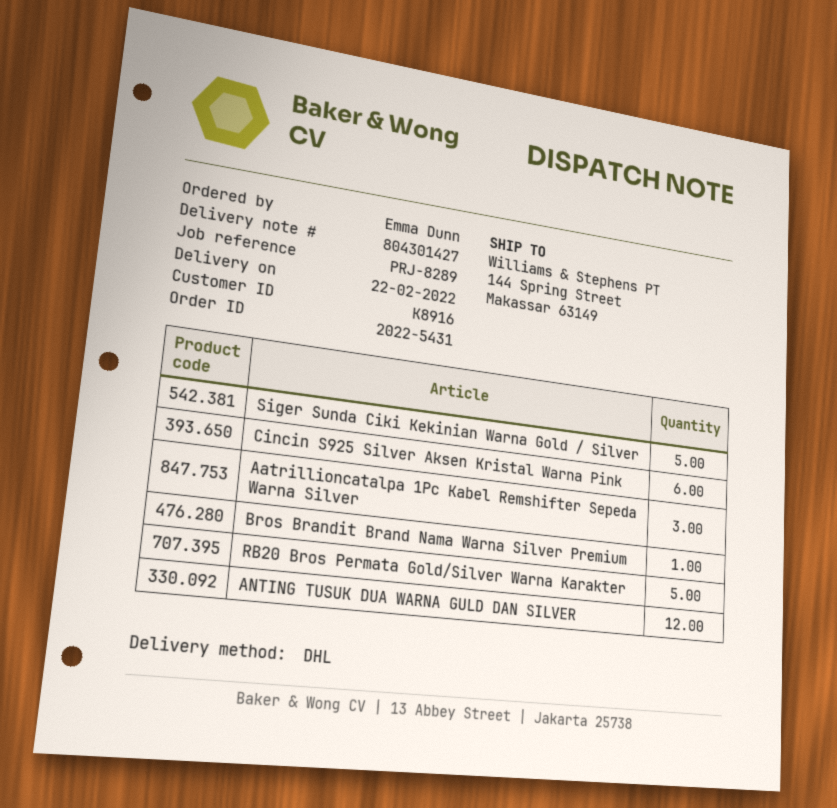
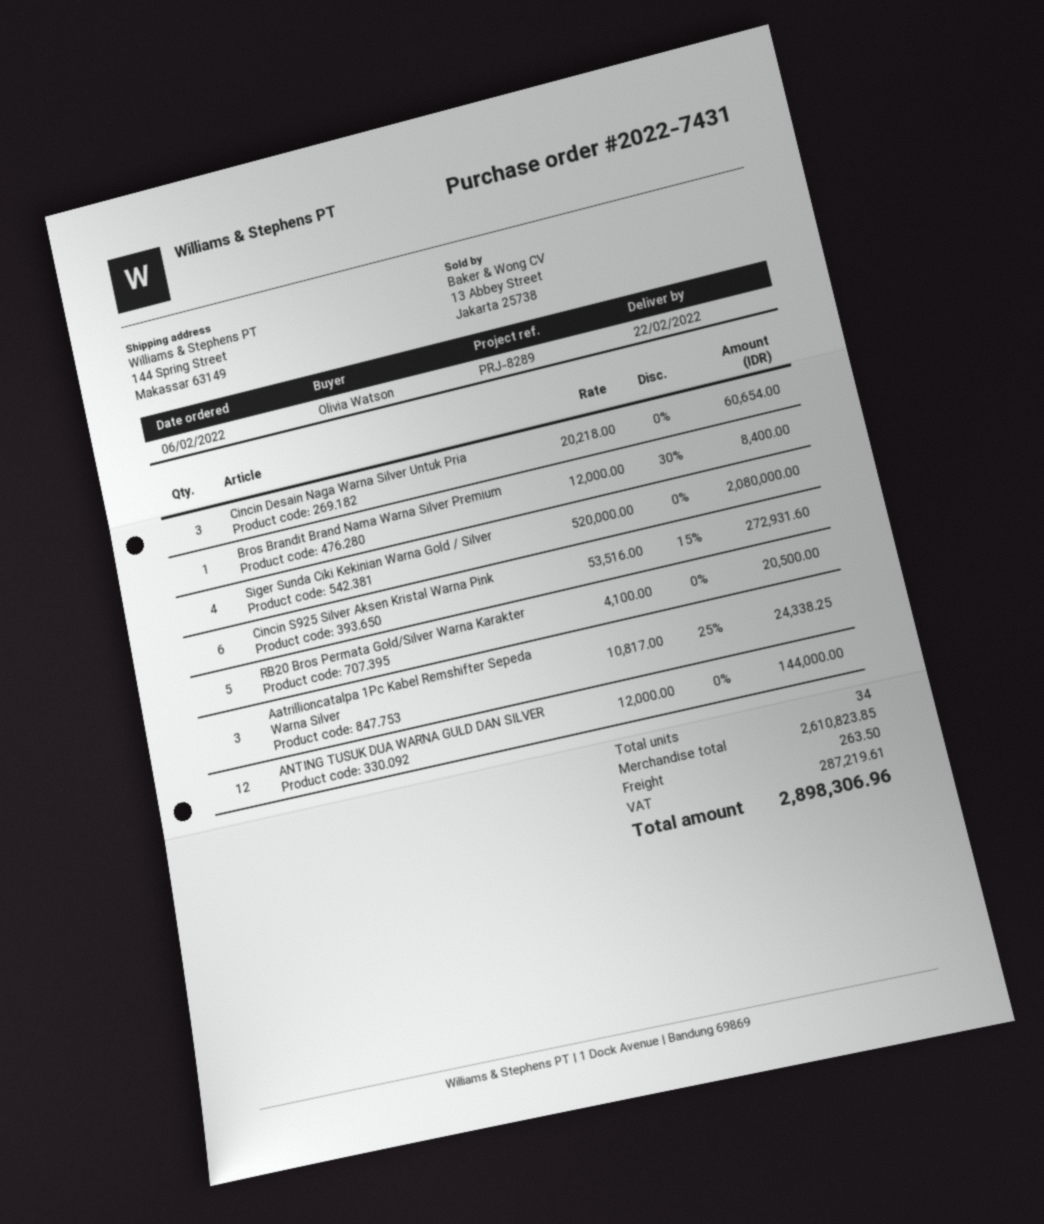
order number: 2022-5431 -> 2022-7431
ordered by: Emma Dunn -> Olivia Watson
Siger Sunda Ciki Kekinian Warna Gold / Silver: 5 -> 4
Cincin Desain Naga Warna Silver Untuk Pria: none -> 3

